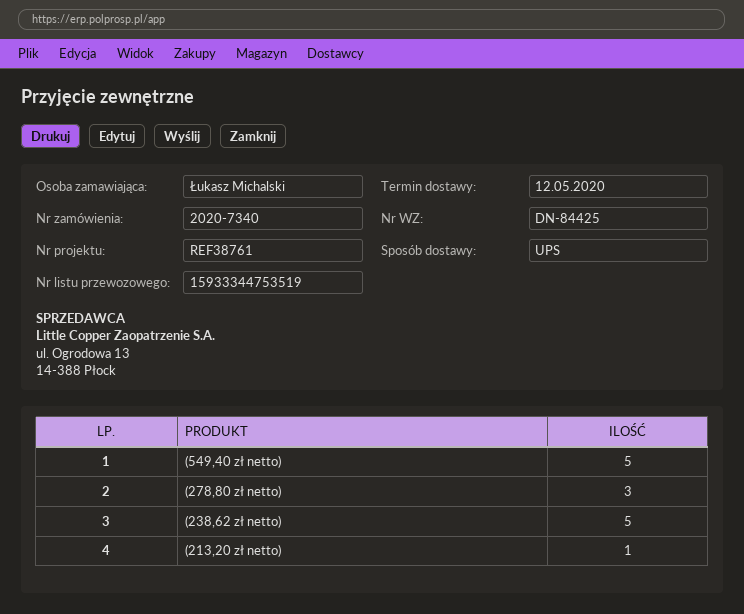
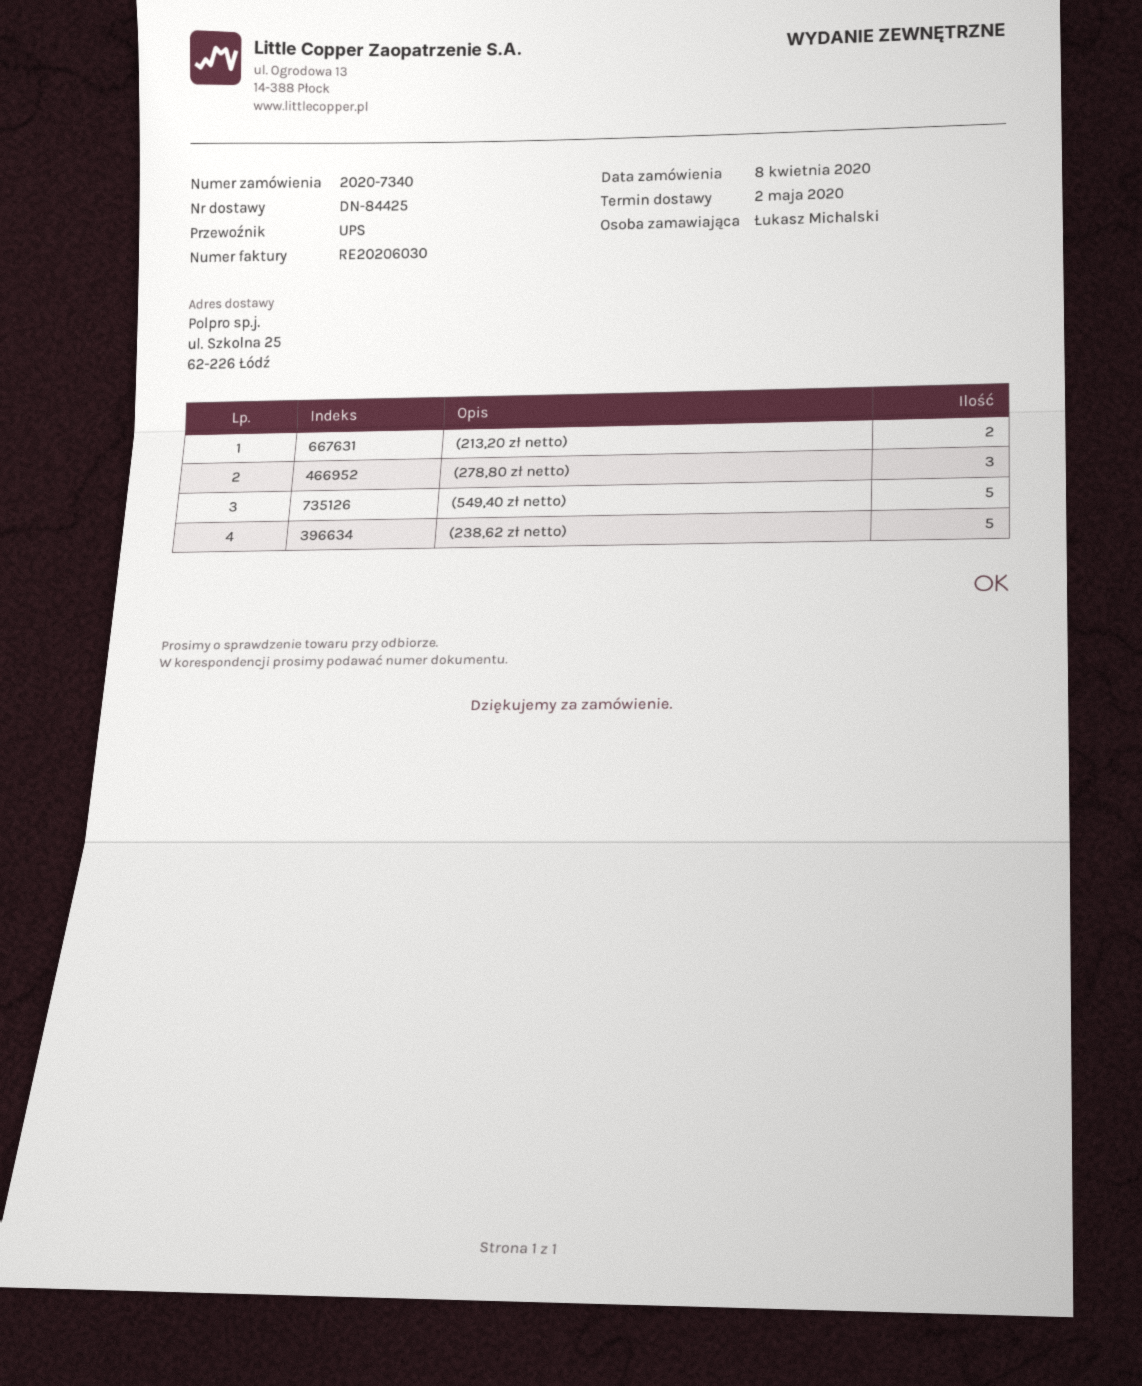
delivery date: 2020-05-12 -> 2020-05-02
(213,20 zł netto): 1 -> 2

